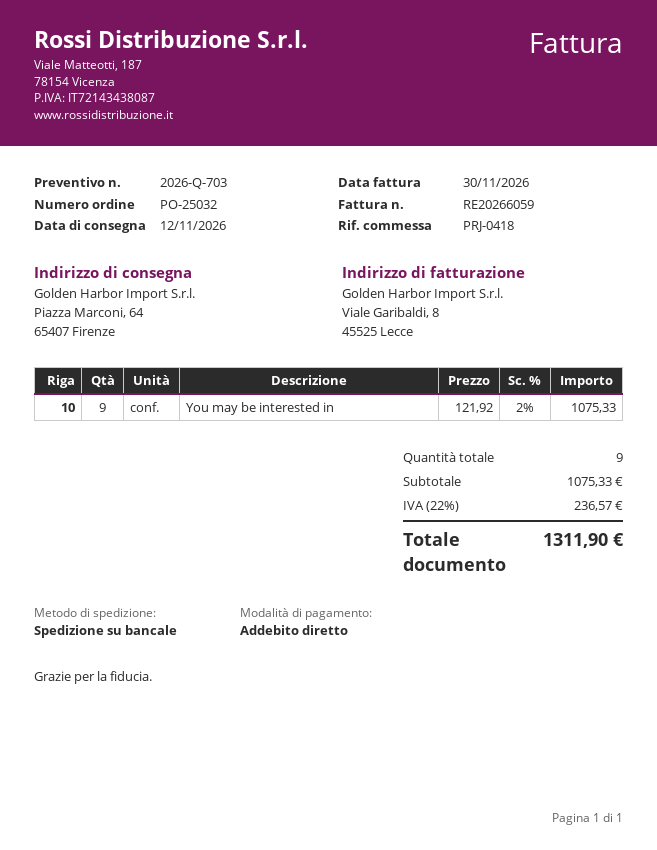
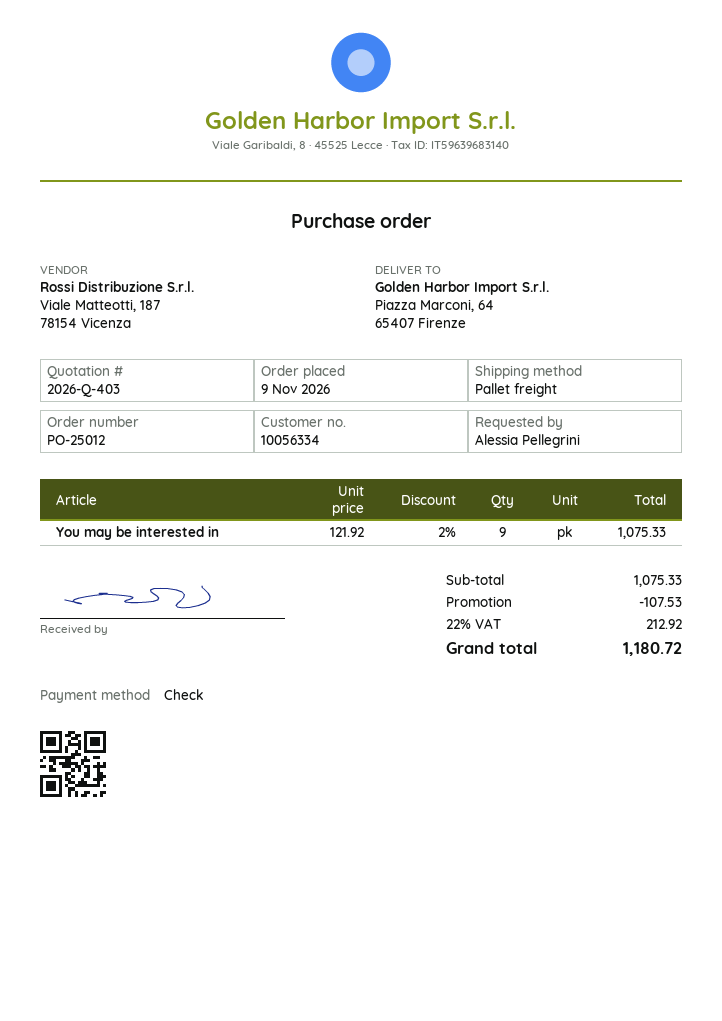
quote number: 2026-Q-703 -> 2026-Q-403
order number: PO-25032 -> PO-25012
payment method: direct debit -> cheque
discount: none -> 107.53
tax: 22% = 236.57 -> 22% = 212.92
total: 1311.90 -> 1180.72

